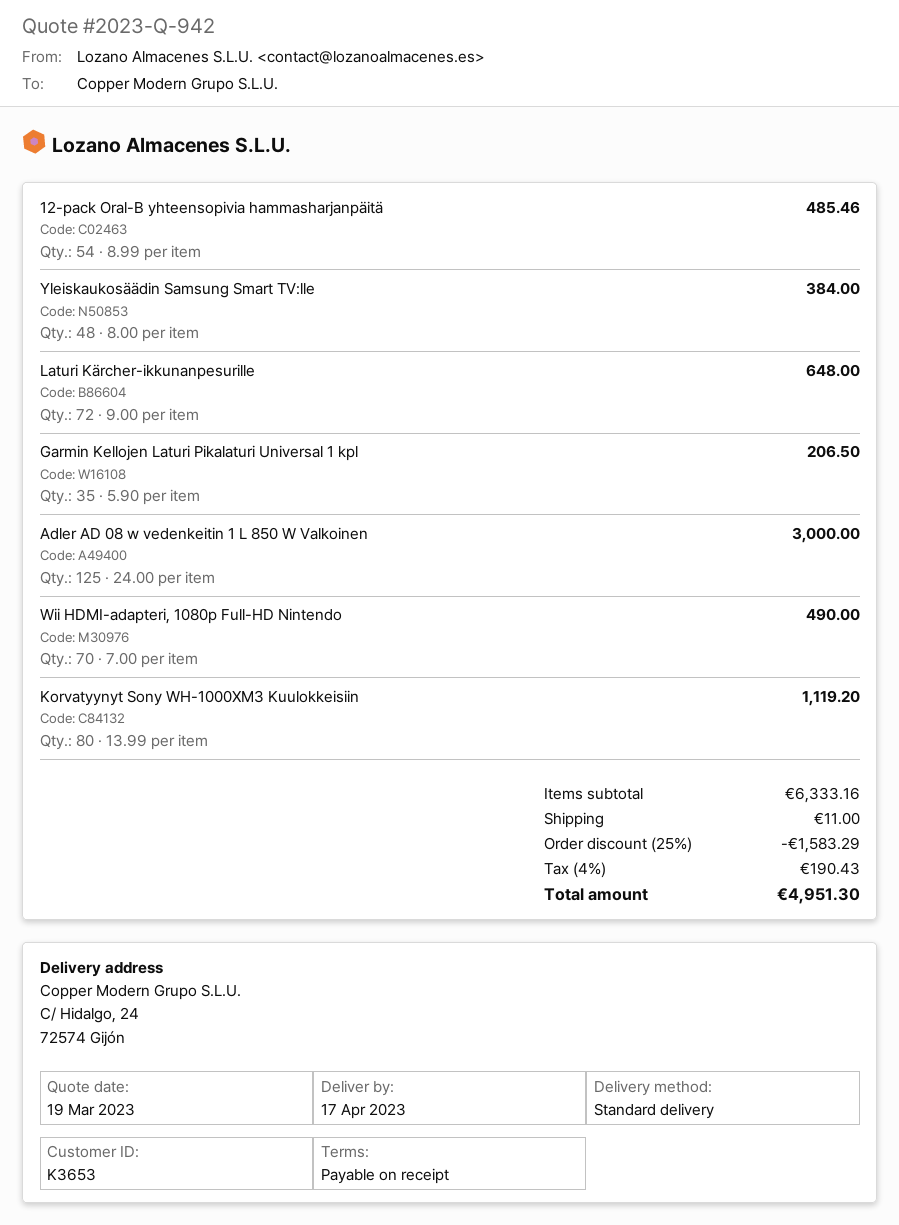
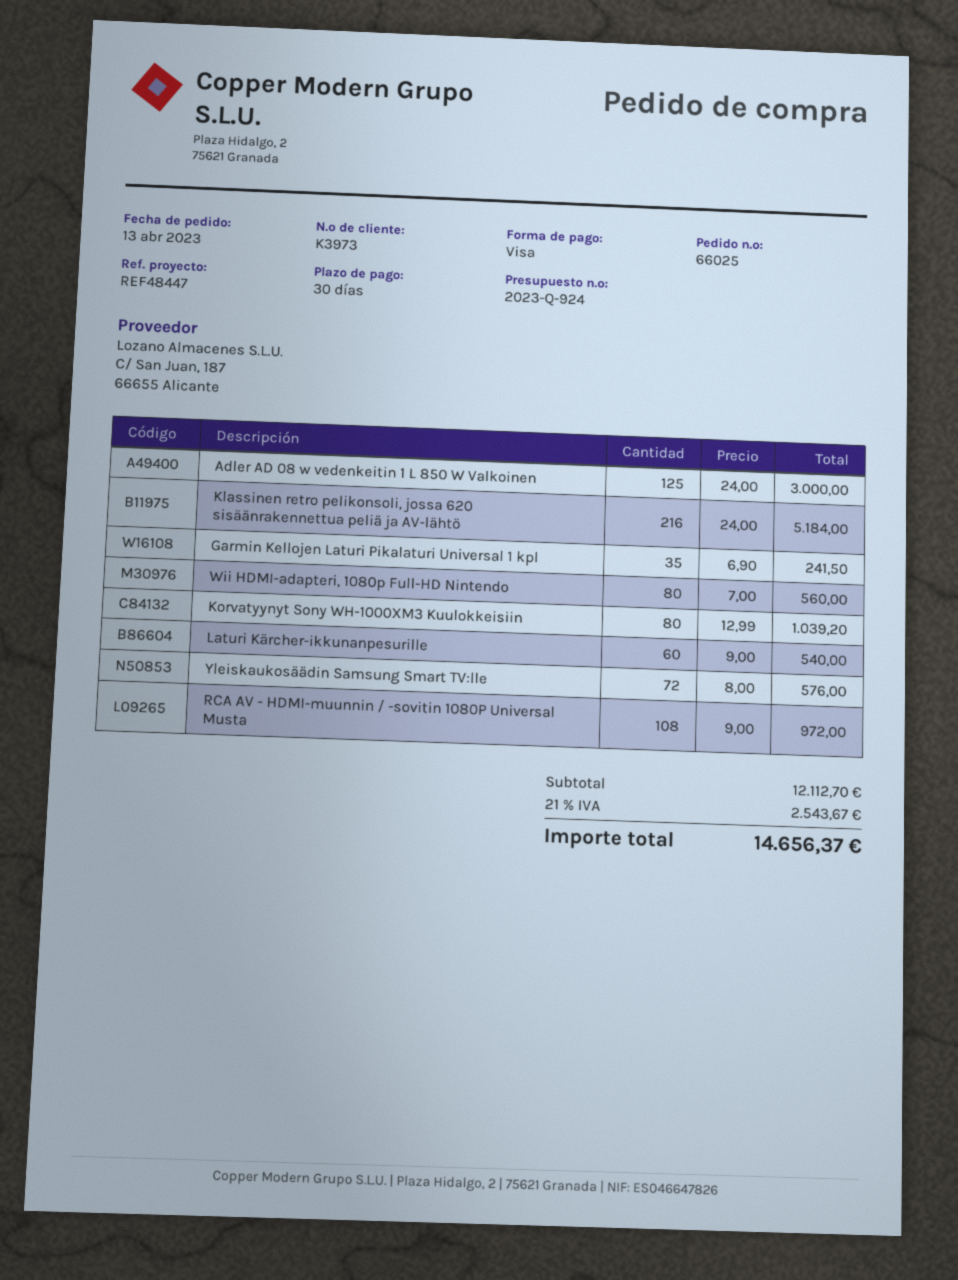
quote number: 2023-Q-942 -> 2023-Q-924
payment terms: on receipt -> 30 days
customer number: K3653 -> K3973
12-pack Oral-B yhteensopivia hammasharjanpäitä: 54 x 8.99 = 485.46 -> none
Yleiskaukosäädin Samsung Smart TV:lle: 48 x 8.00 = 384.00 -> 72 x 8.00 = 576.00
Laturi Kärcher-ikkunanpesurille: 72 x 9.00 = 648.00 -> 60 x 9.00 = 540.00
Garmin Kellojen Laturi Pikalaturi Universal 1 kpl: 35 x 5.90 = 206.50 -> 35 x 6.90 = 241.50
Wii HDMI-adapteri, 1080p Full-HD Nintendo: 70 x 7.00 = 490.00 -> 80 x 7.00 = 560.00
Korvatyynyt Sony WH-1000XM3 Kuulokkeisiin: 80 x 13.99 = 1119.20 -> 80 x 12.99 = 1039.20
Klassinen retro pelikonsoli, jossa 620 sisäänrakennettua peliä ja AV-lähtö: none -> 216 x 24.00 = 5184.00
RCA AV - HDMI-muunnin / -sovitin 1080P Universal Musta: none -> 108 x 9.00 = 972.00
subtotal: 6333.16 -> 12112.70
discount: 25% = 1583.29 -> none
shipping: 11.00 -> none
tax: 4% = 190.43 -> 21% = 2543.67
total: 4951.30 -> 14656.37

